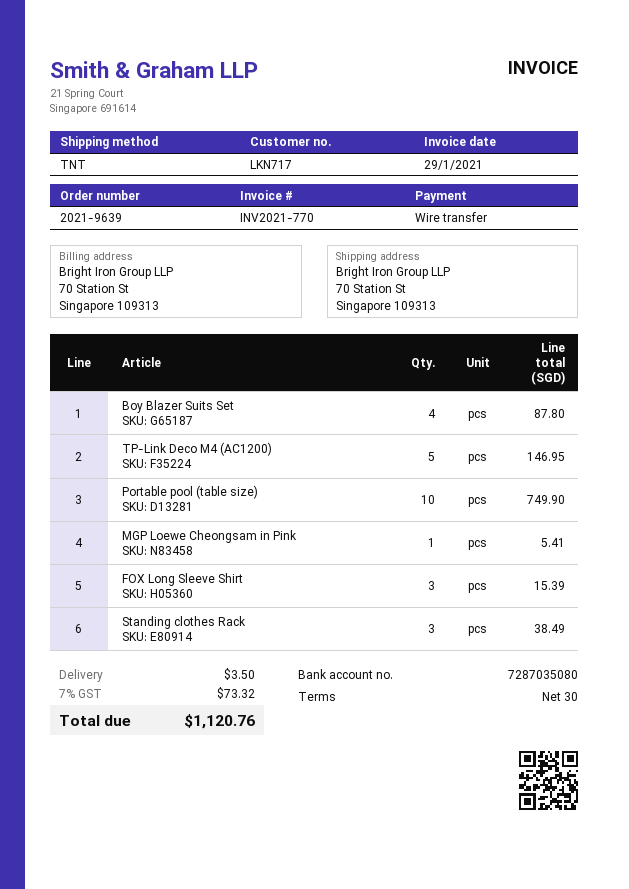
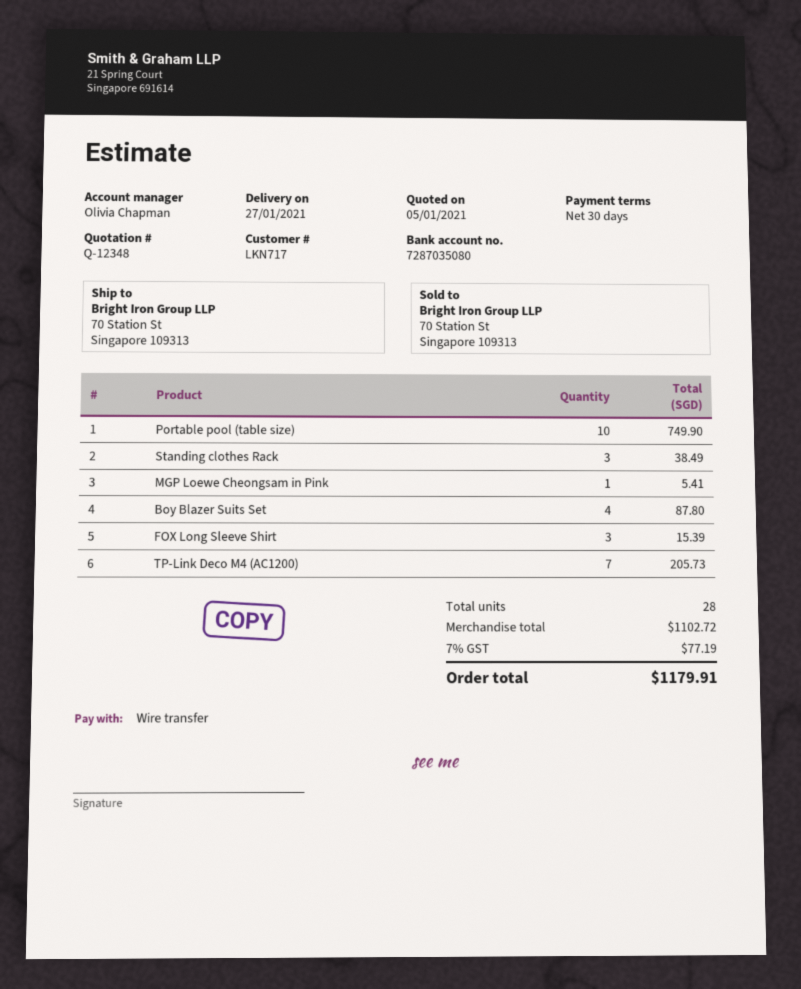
TP-Link Deco M4 (AC1200): 5 for 146.95 -> 7 for 205.73
shipping: 3.50 -> none
tax: 7% = 73.32 -> 7% = 77.19
total: 1120.76 -> 1179.91

